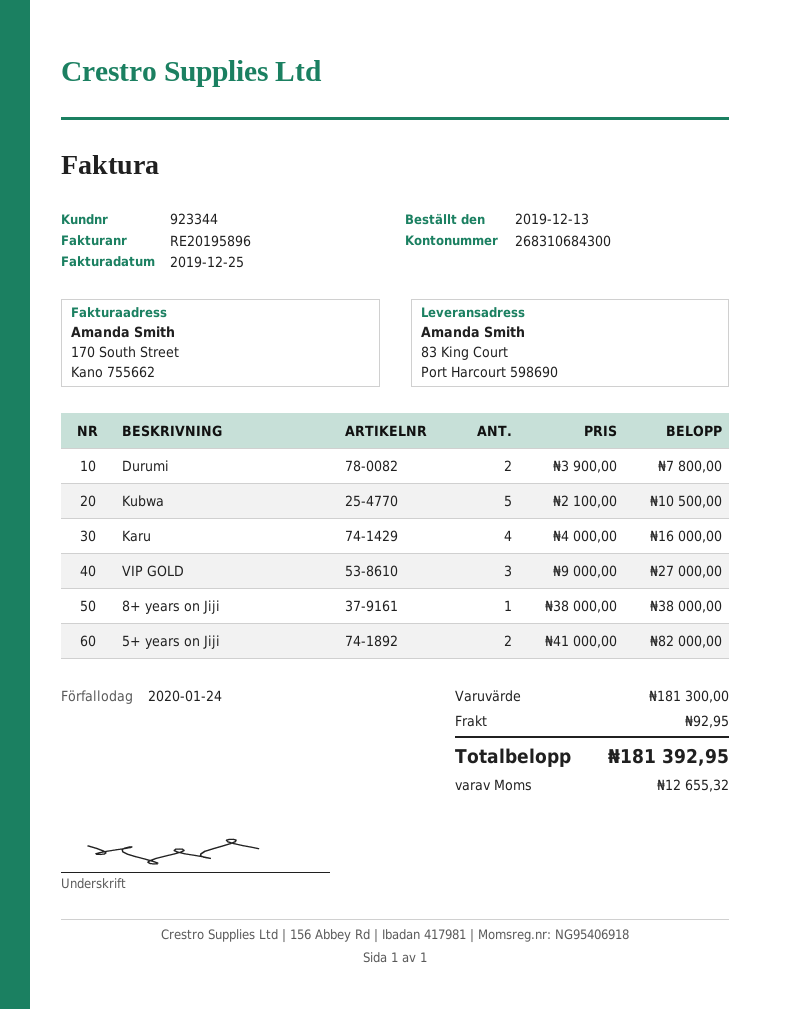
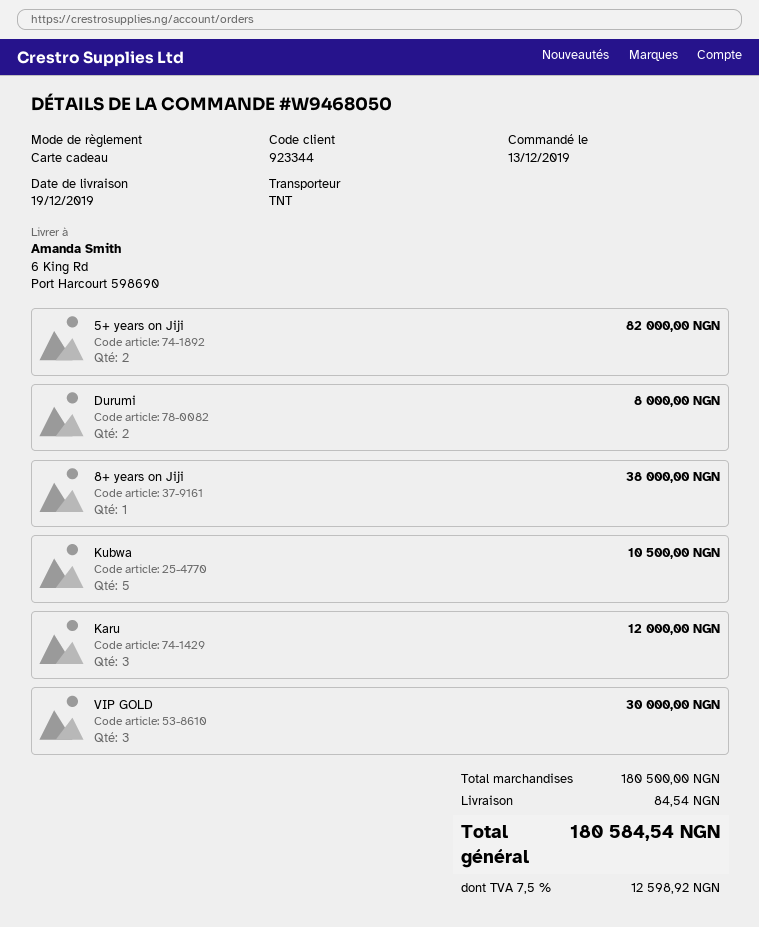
ship to: 83 King Court, Port Harcourt 598690 -> 6 King Rd, Port Harcourt 598690
Durumi: 2 for 7800.00 -> 2 for 8000.00
Karu: 4 for 16000.00 -> 3 for 12000.00
VIP GOLD: 3 for 27000.00 -> 3 for 30000.00
subtotal: 181300.00 -> 180500.00
shipping: 92.95 -> 84.54
tax: 12655.32 -> 12598.92
total: 181392.95 -> 180584.54

